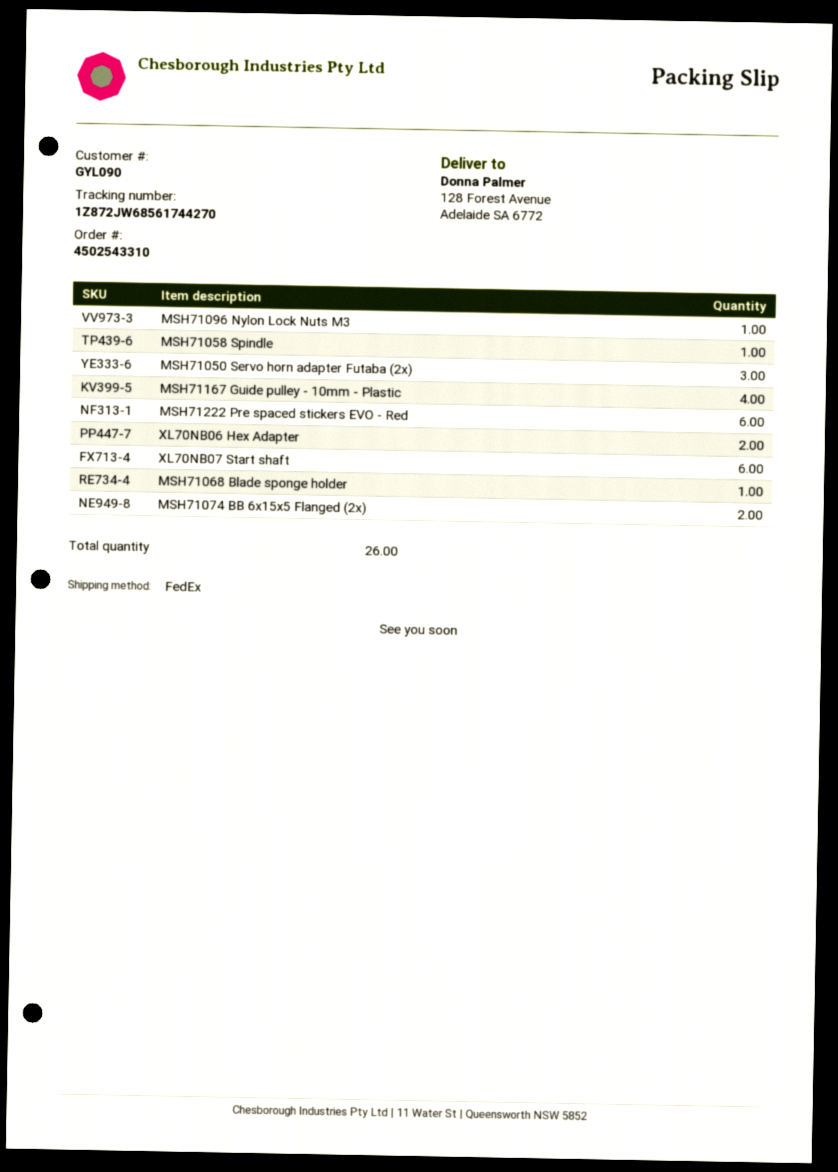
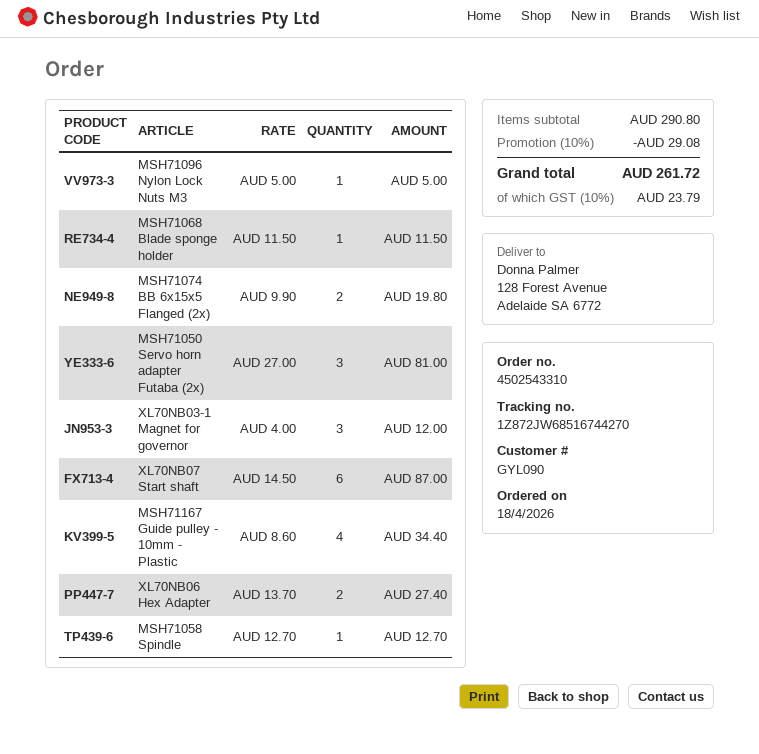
tracking number: 1Z872JW68561744270 -> 1Z872JW68516744270
MSH71222 Pre spaced stickers EVO - Red: 6 -> none
XL70NB03-1 Magnet for governor: none -> 3

